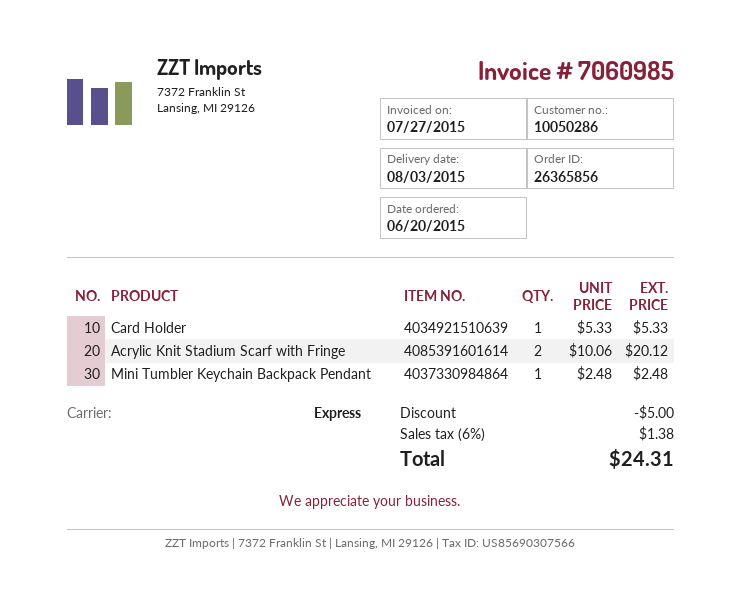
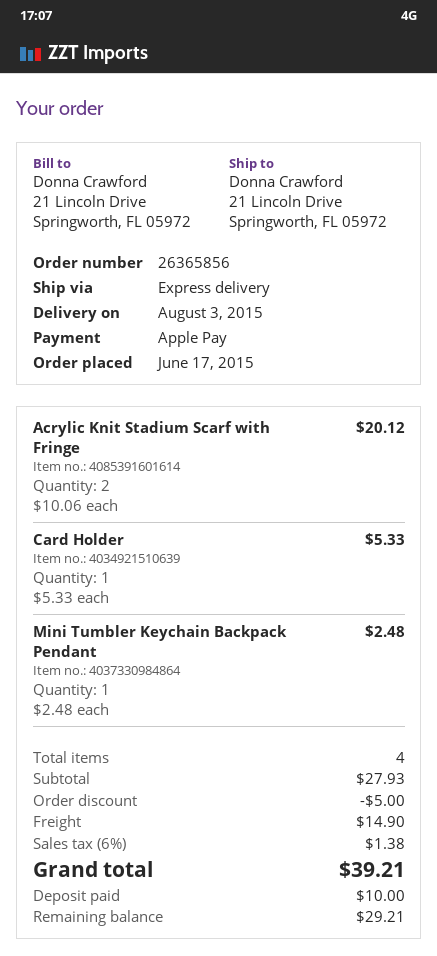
order date: 2015-06-20 -> 2015-06-17
shipping: none -> 14.90
total: 24.31 -> 39.21

